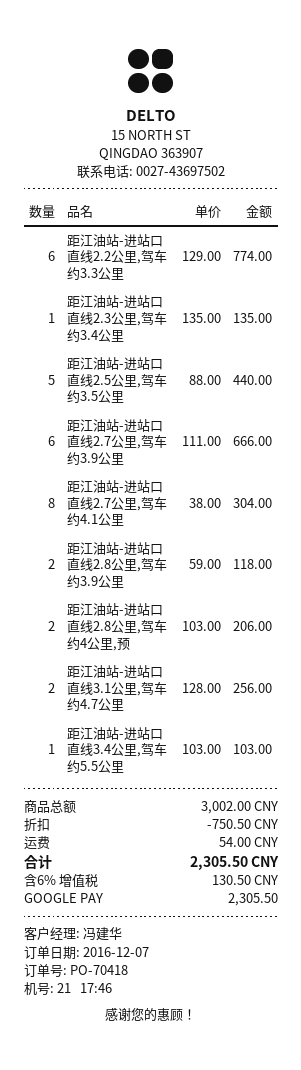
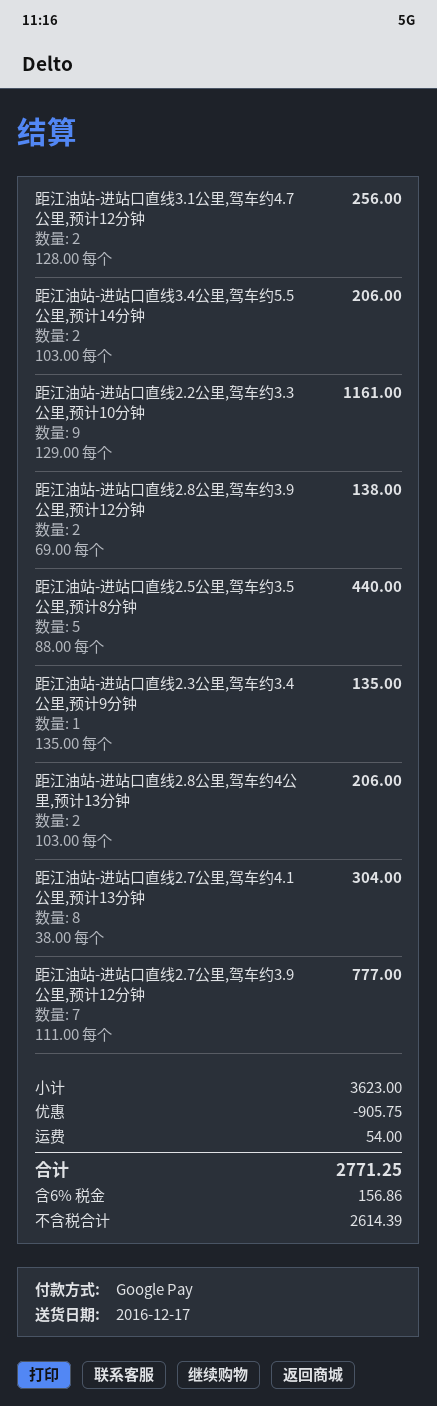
距江油站-进站口直线2.2公里,驾车约3.3公里: 6 x 129.00 = 774.00 -> 9 x 129.00 = 1161.00
距江油站-进站口直线2.7公里,驾车约3.9公里: 6 x 111.00 = 666.00 -> 7 x 111.00 = 777.00
距江油站-进站口直线2.8公里,驾车约3.9公里: 2 x 59.00 = 118.00 -> 2 x 69.00 = 138.00
距江油站-进站口直线3.4公里,驾车约5.5公里: 1 x 103.00 = 103.00 -> 2 x 103.00 = 206.00
subtotal: 3002.00 -> 3623.00
discount: 750.50 -> 905.75
tax: 6% = 130.50 -> 6% = 156.86
total: 2305.50 -> 2771.25

